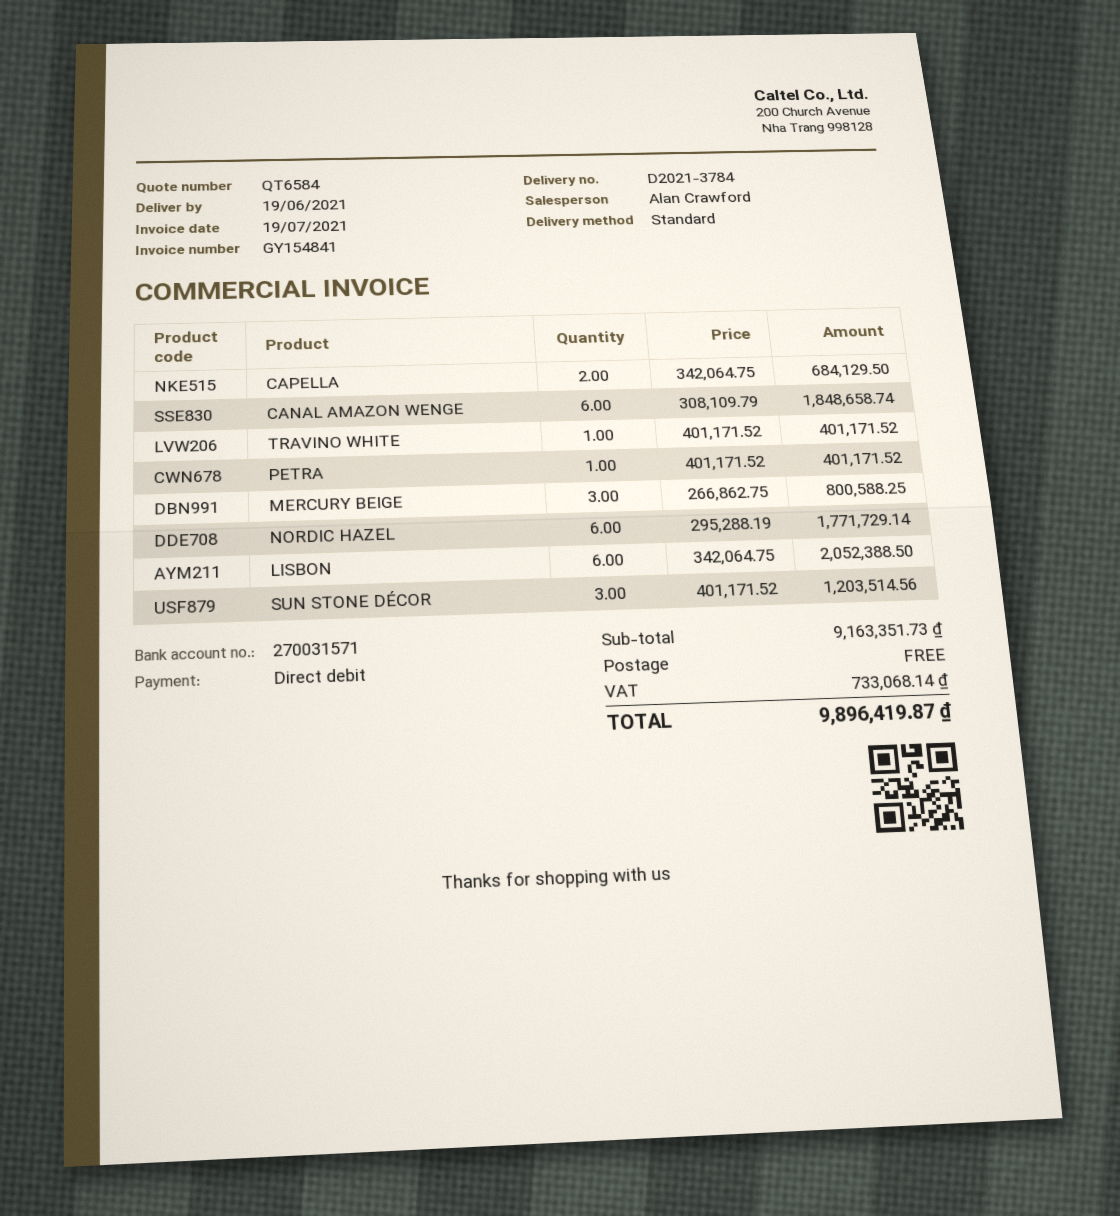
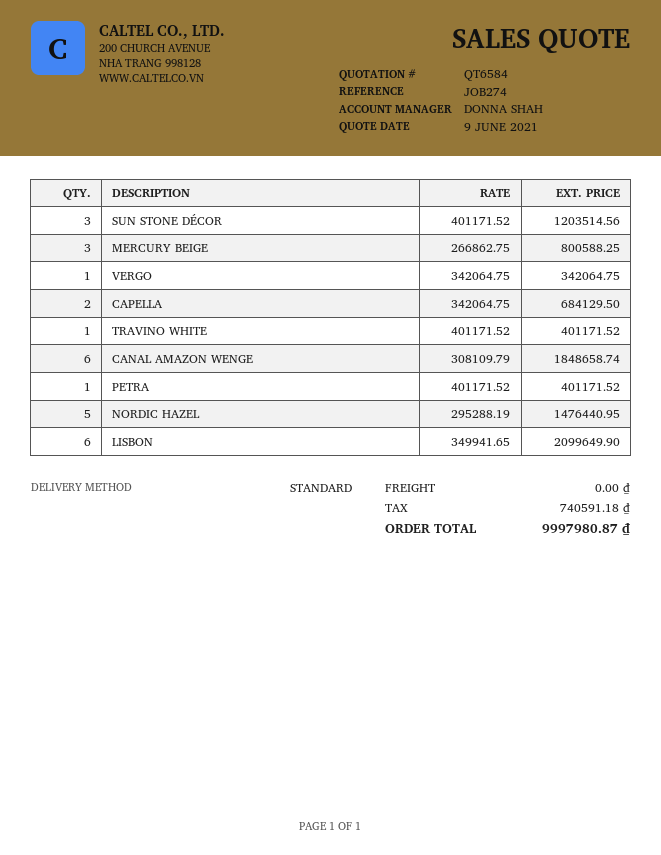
sales rep: Alan Crawford -> DONNA SHAH
NORDIC HAZEL: 6 x 295288.19 = 1771729.14 -> 5 x 295288.19 = 1476440.95
LISBON: 6 x 342064.75 = 2052388.50 -> 6 x 349941.65 = 2099649.90
VERGO: none -> 1 x 342064.75 = 342064.75
tax: 733068.14 -> 740591.18
total: 9896419.87 -> 9997980.87

